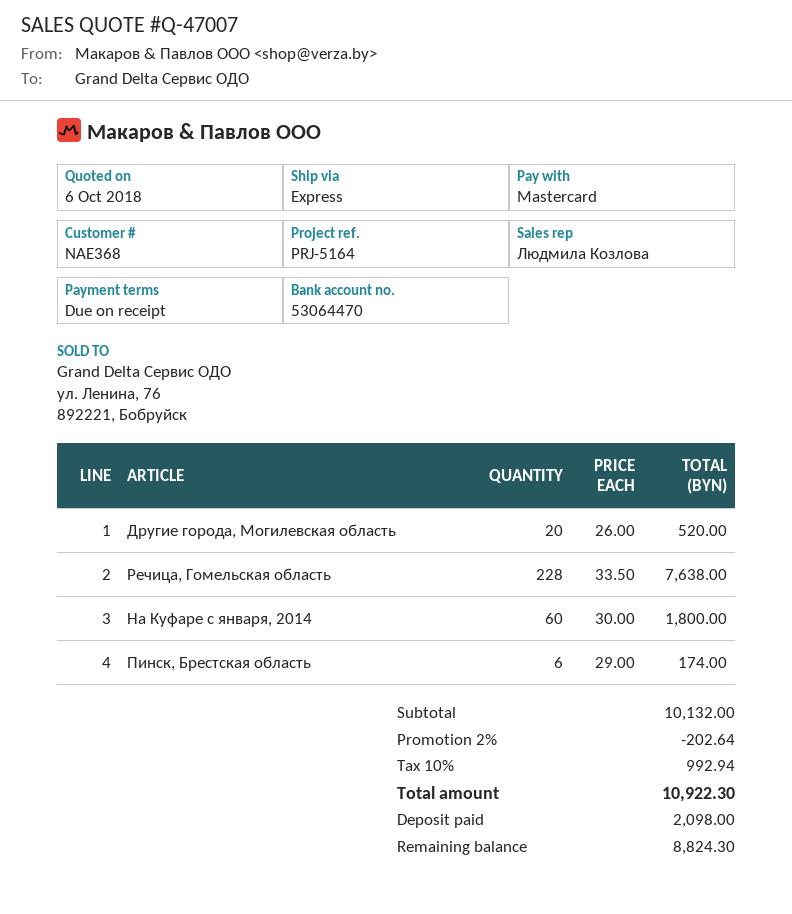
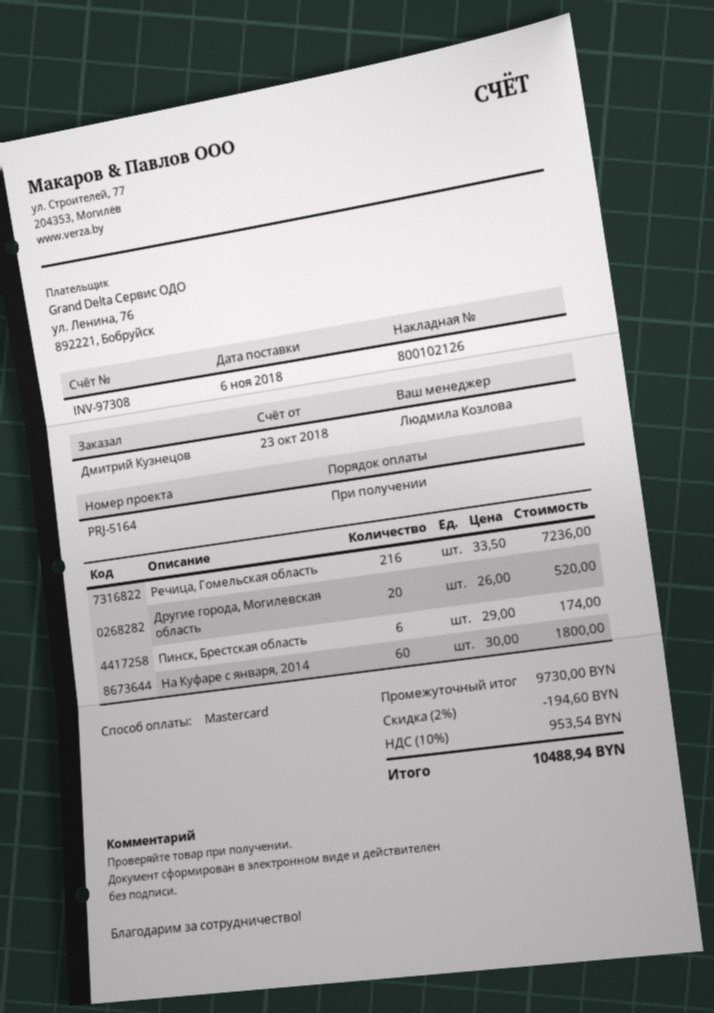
Речица, Гомельская область: 228 x 33.50 = 7638.00 -> 216 x 33.50 = 7236.00
subtotal: 10132.00 -> 9730.00
discount: 2% = 202.64 -> 2% = 194.60
tax: 10% = 992.94 -> 10% = 953.54
total: 10922.30 -> 10488.94

